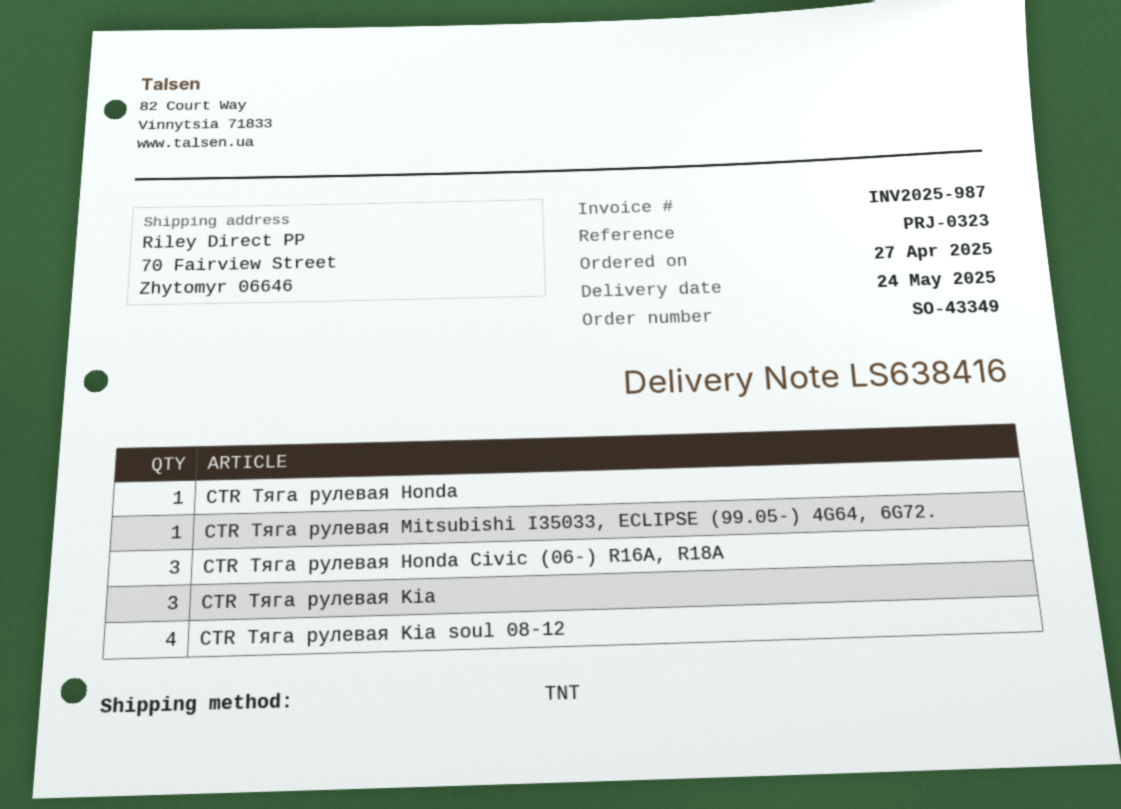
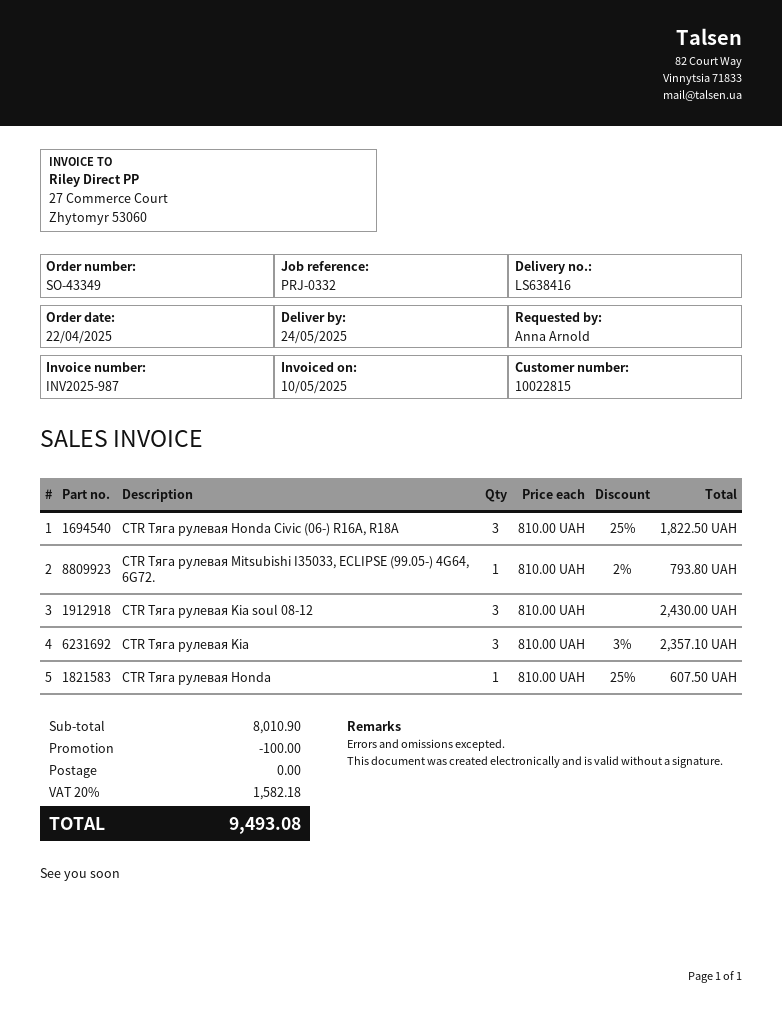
order date: 2025-04-27 -> 2025-04-22
reference: PRJ-0323 -> PRJ-0332
CTR Тяга рулевая Kia soul 08-12: 4 -> 3

